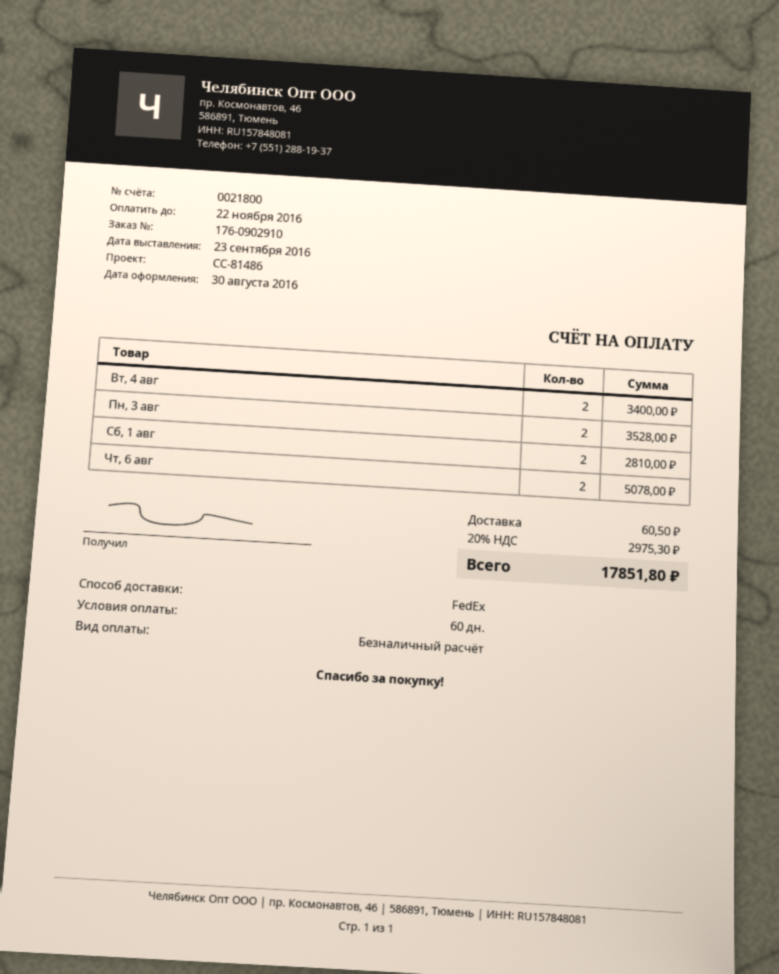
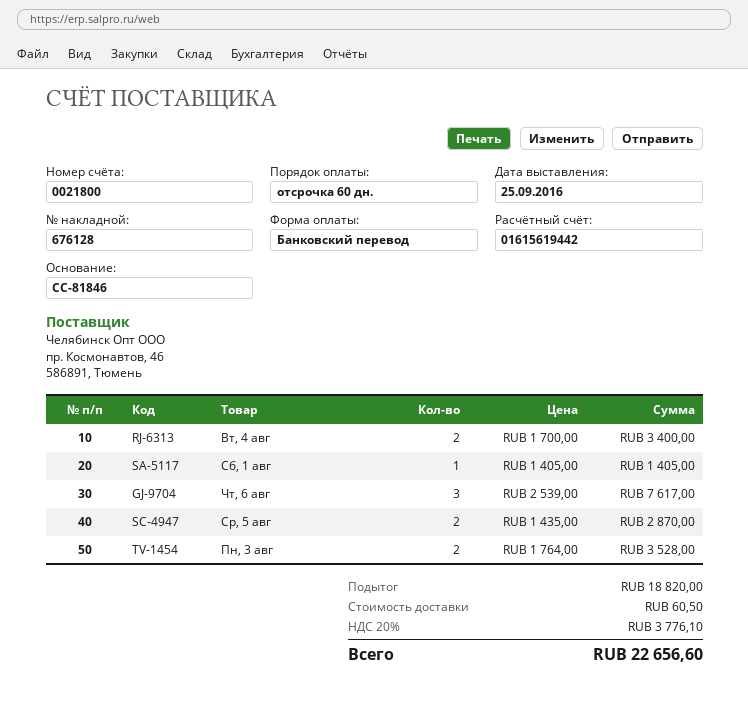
invoice date: 2016-09-23 -> 2016-09-25
reference: CC-81486 -> CC-81846
Сб, 1 авг: 2 for 2810.00 -> 1 for 1405.00
Чт, 6 авг: 2 for 5078.00 -> 3 for 7617.00
Ср, 5 авг: none -> 2 for 2870.00
tax: 20% = 2975.30 -> 20% = 3776.10
total: 17851.80 -> 22656.60

